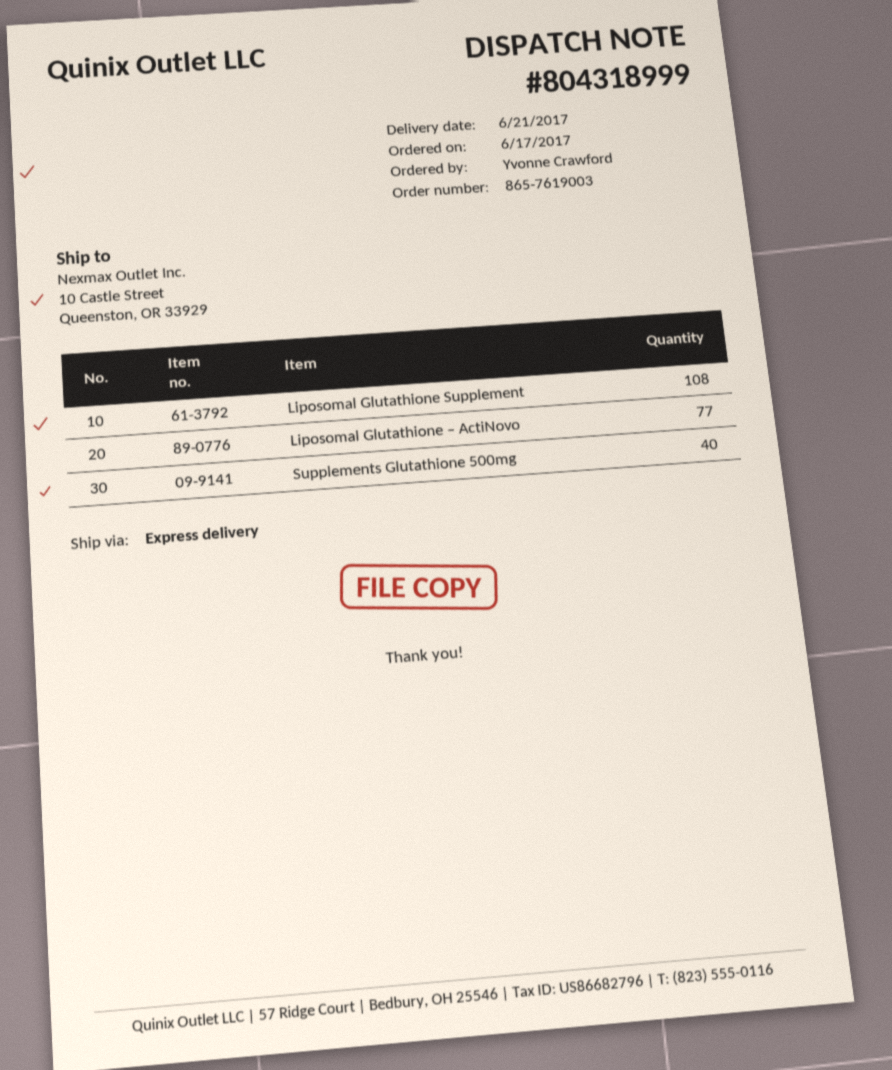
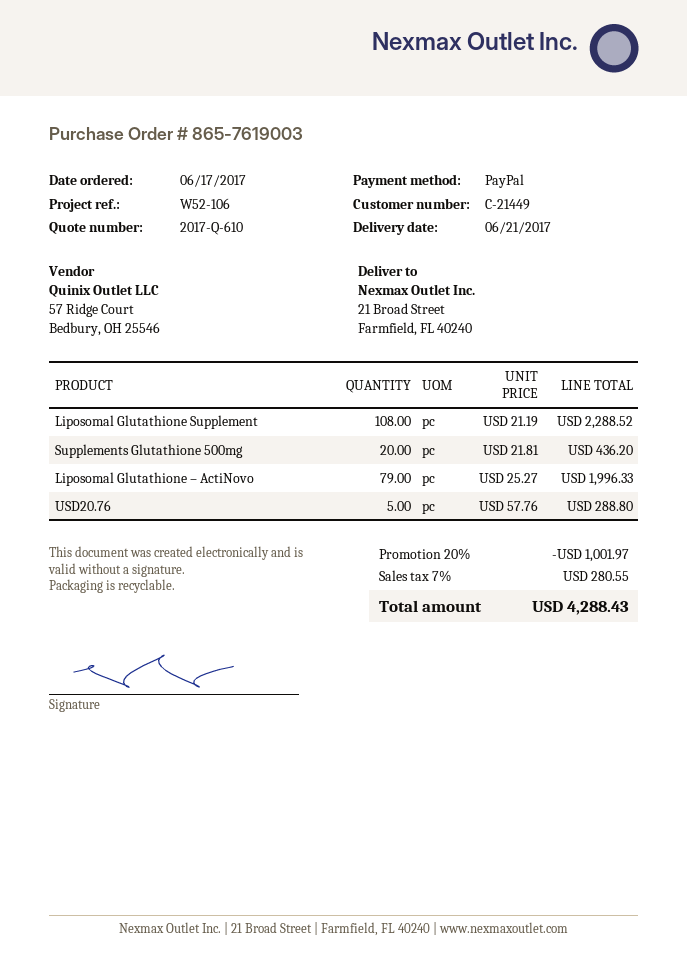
ship to: 10 Castle Street, Queenston, OR 33929 -> 21 Broad Street, Farmfield, FL 40240
Liposomal Glutathione – ActiNovo: 77 -> 79
Supplements Glutathione 500mg: 40 -> 20
USD20.76: none -> 5

